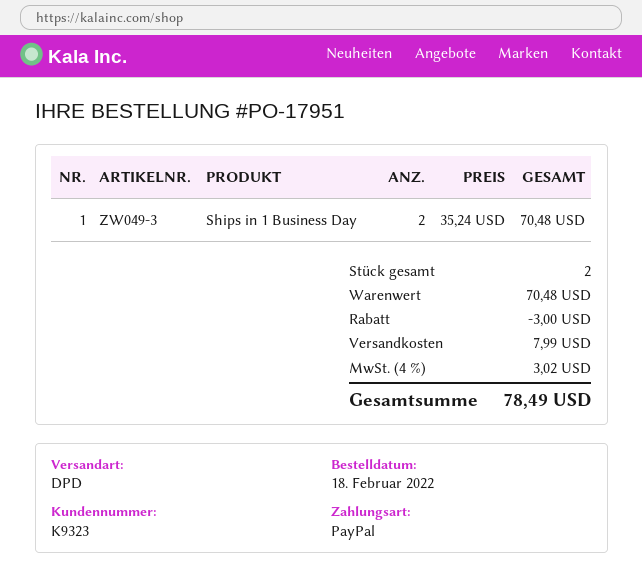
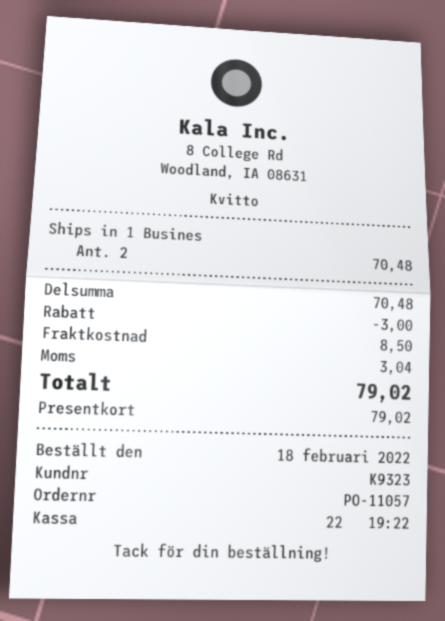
order number: PO-17951 -> PO-11057
payment method: PayPal -> gift card
shipping: 7.99 -> 8.50
tax: 3.02 -> 3.04
total: 78.49 -> 79.02

